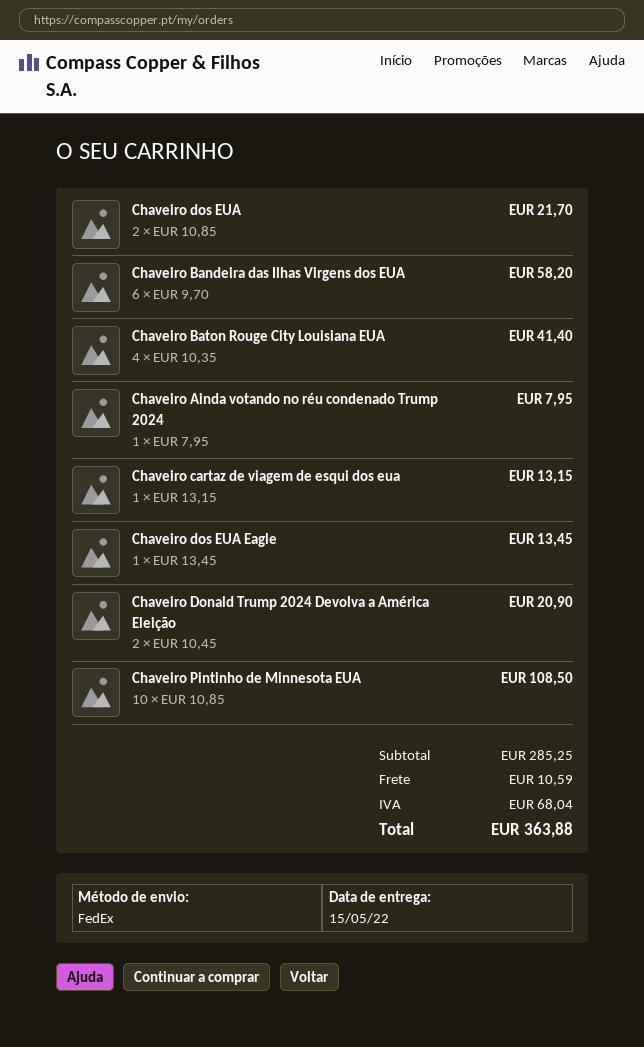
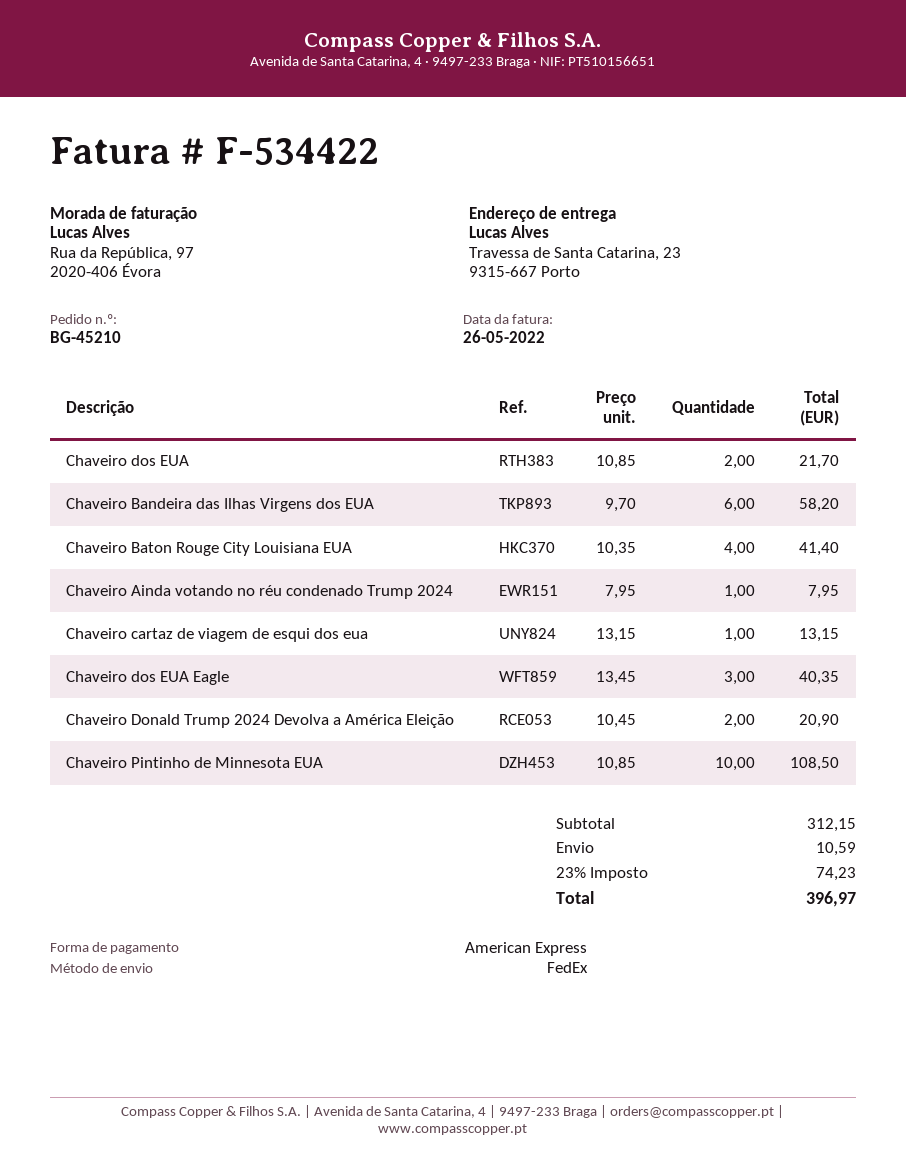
Chaveiro dos EUA Eagle: 1 x 13.45 = 13.45 -> 3 x 13.45 = 40.35
subtotal: 285.25 -> 312.15
tax: 68.04 -> 74.23
total: 363.88 -> 396.97

